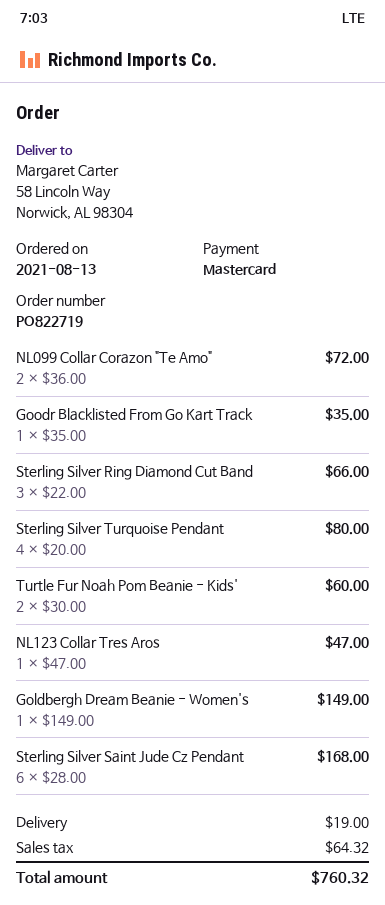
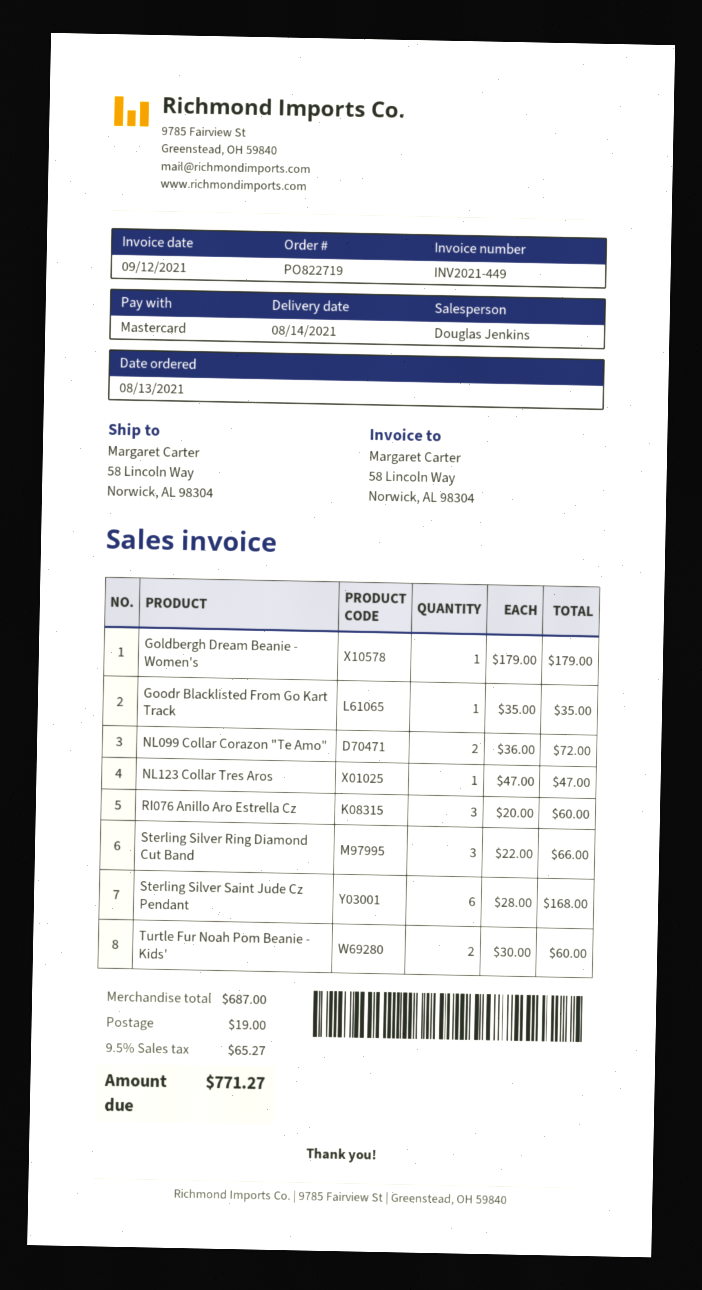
Sterling Silver Turquoise Pendant: 4 x 20.00 = 80.00 -> none
Goldbergh Dream Beanie - Women's: 1 x 149.00 = 149.00 -> 1 x 179.00 = 179.00
RI076 Anillo Aro Estrella Cz: none -> 3 x 20.00 = 60.00
tax: 64.32 -> 65.27
total: 760.32 -> 771.27

